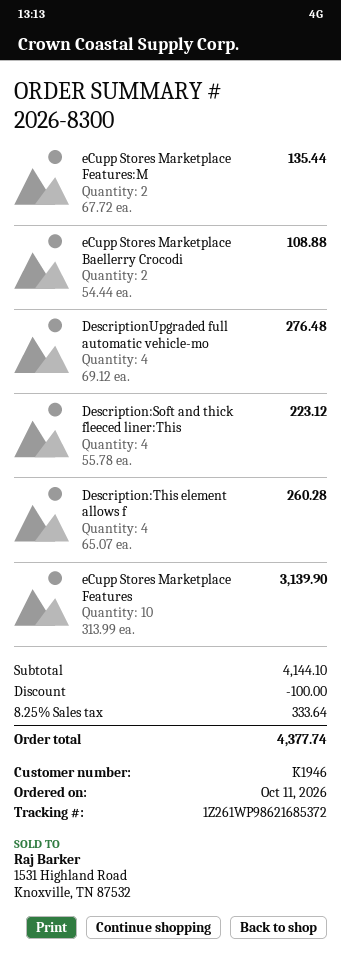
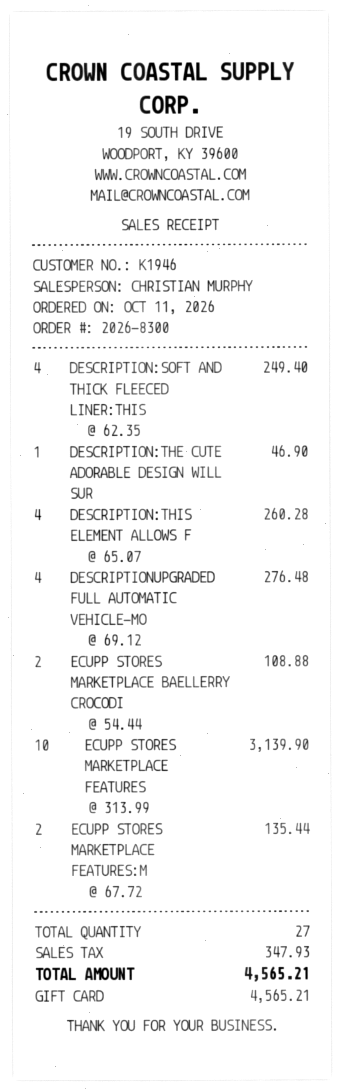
Description:Soft and thick fleeced liner:This: 4 x 55.78 = 223.12 -> 4 x 62.35 = 249.40
DESCRIPTION:THE CUTE ADORABLE DESIGN WILL SUR: none -> 1 x 46.90 = 46.90
discount: 100.00 -> none
tax: 333.64 -> 347.93
total: 4377.74 -> 4565.21

